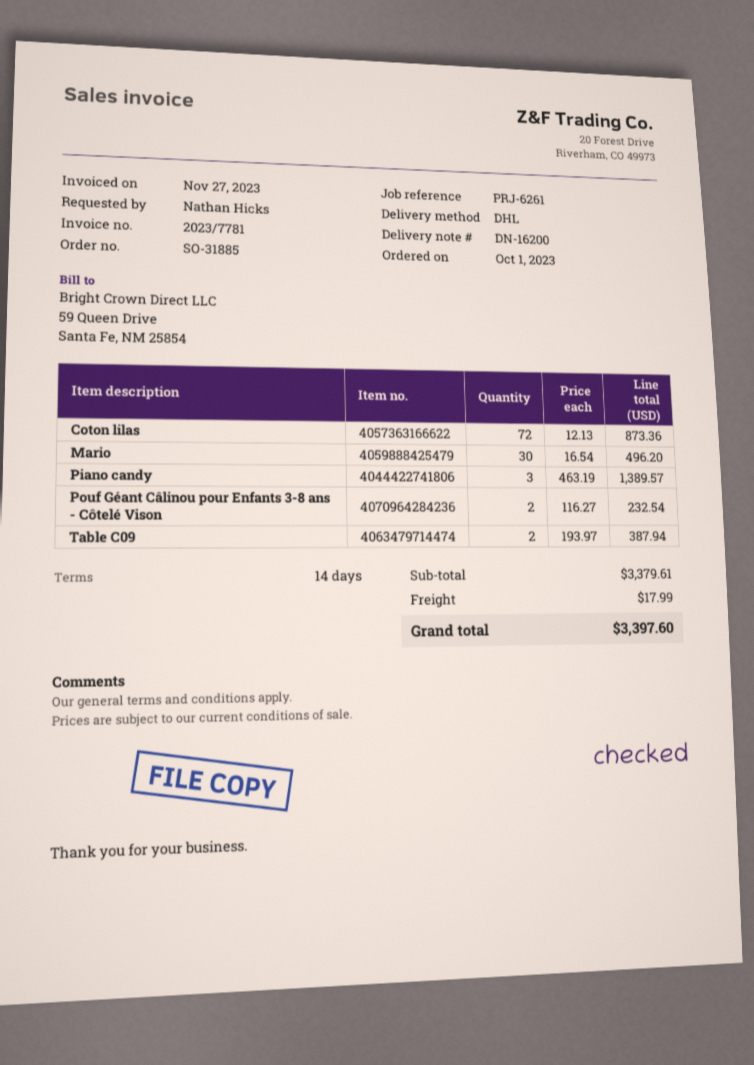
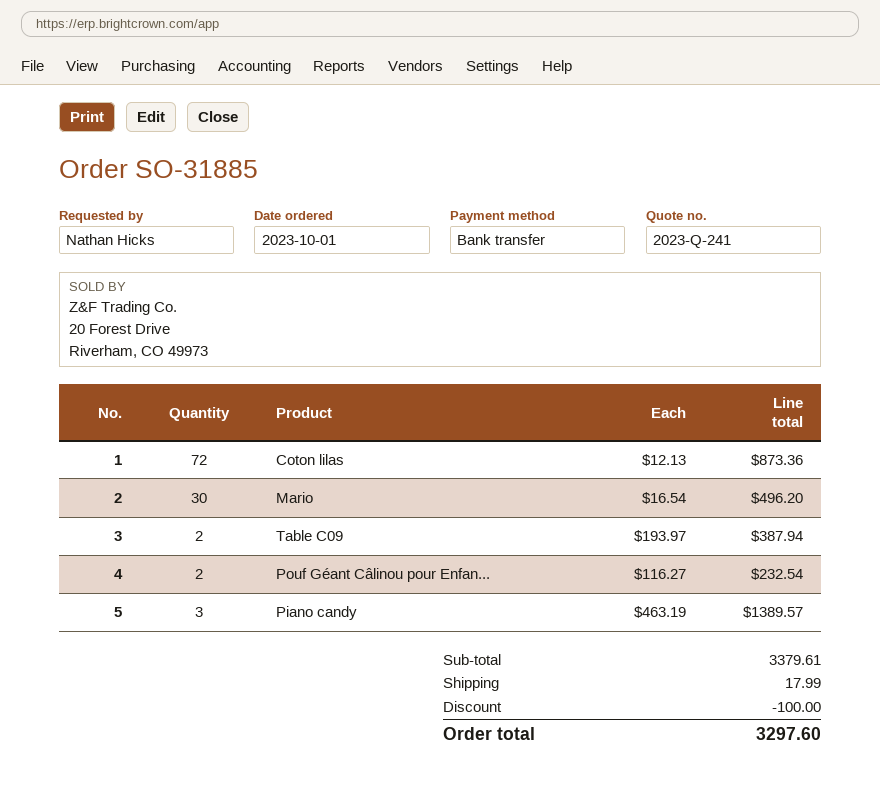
discount: none -> 100.00
total: 3397.60 -> 3297.60

